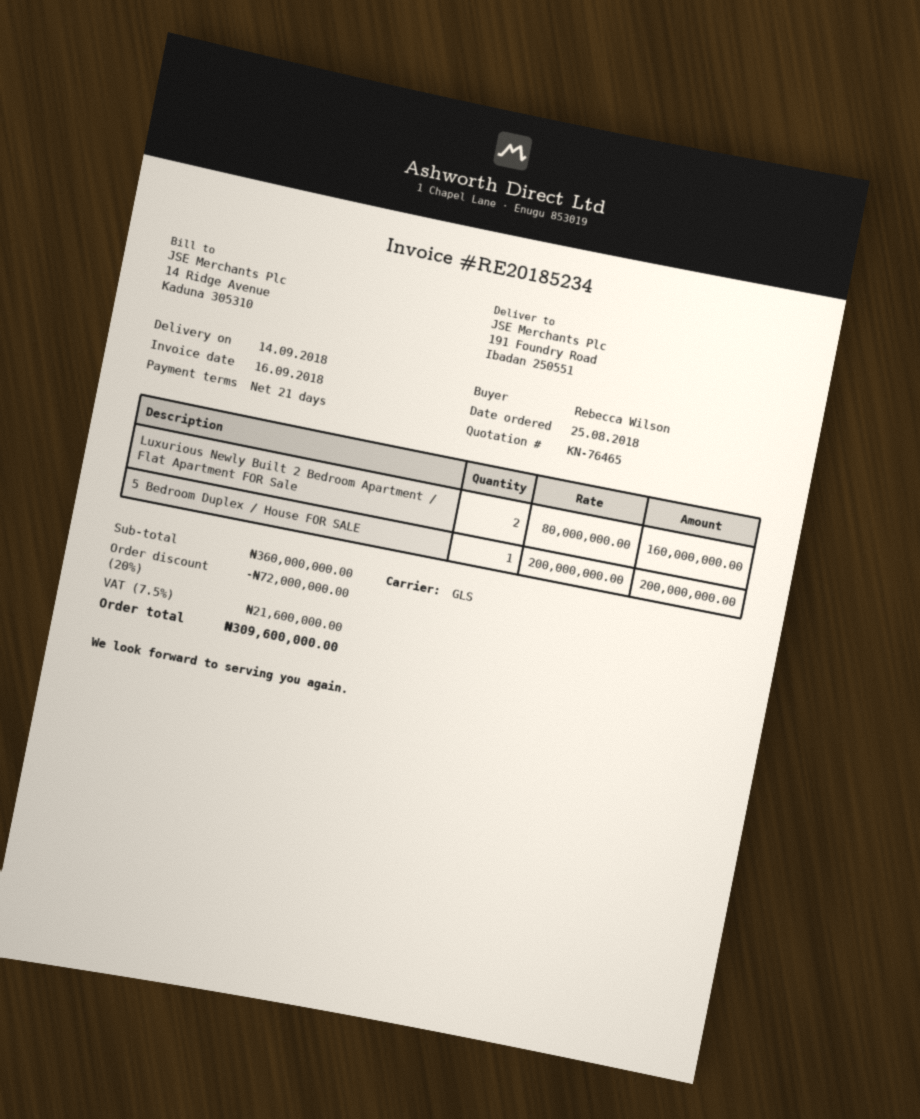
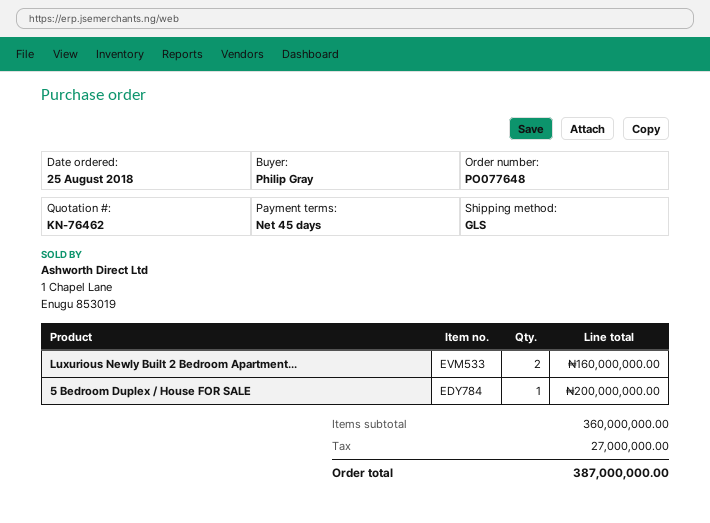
quote number: KN-76465 -> KN-76462
payment terms: 21 days -> 45 days
ordered by: Rebecca Wilson -> Philip Gray
discount: 20% = 72000000.00 -> none
tax: 21600000.00 -> 27000000.00
total: 309600000.00 -> 387000000.00

